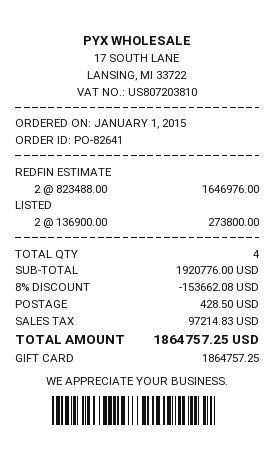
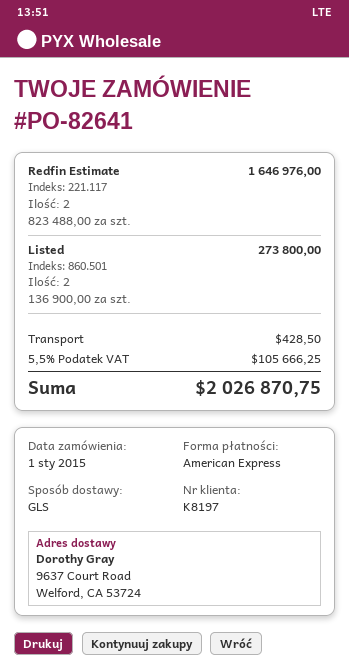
payment method: gift card -> American Express
discount: 8% = 153662.08 -> none
tax: 97214.83 -> 105666.25
total: 1864757.25 -> 2026870.75

